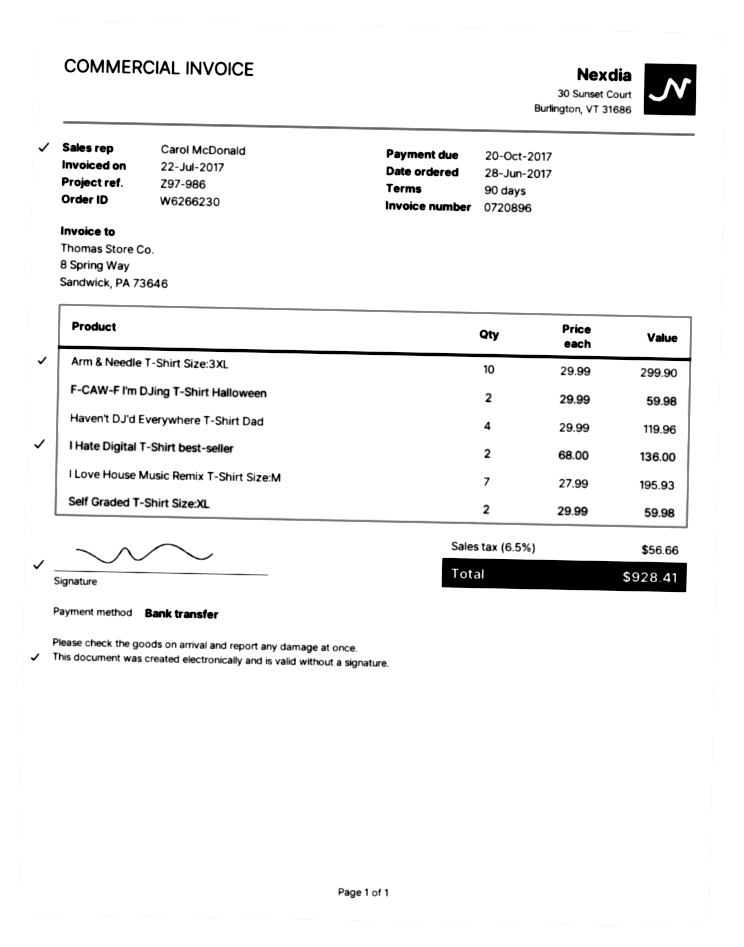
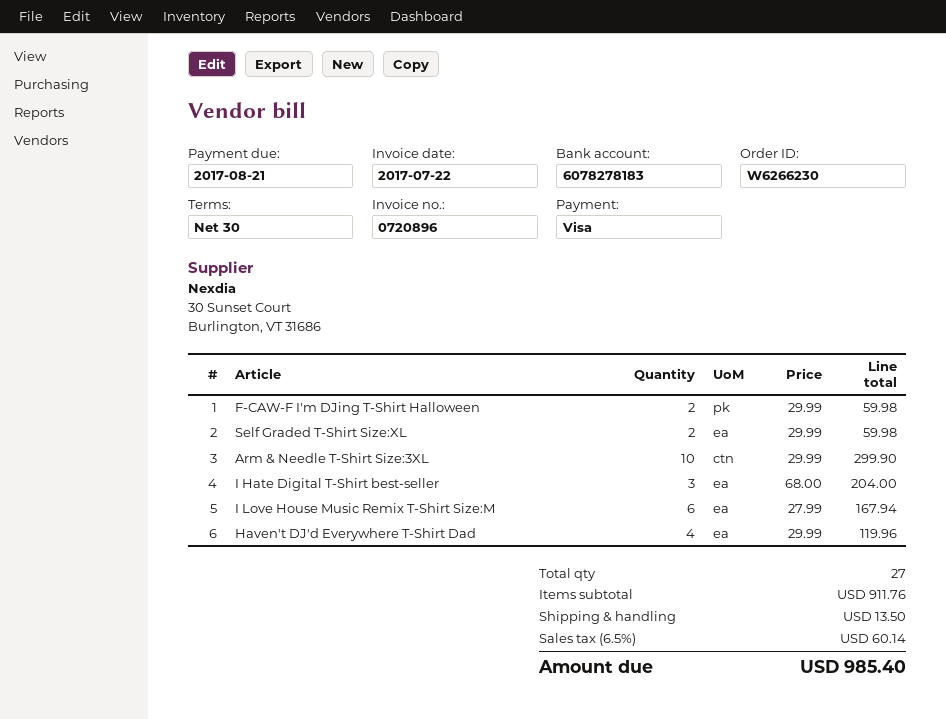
payment terms: 90 days -> 30 days
due date: 2017-10-20 -> 2017-08-21
payment method: bank transfer -> Visa
I Hate Digital T-Shirt best-seller: 2 x 68.00 = 136.00 -> 3 x 68.00 = 204.00
I Love House Music Remix T-Shirt Size:M: 7 x 27.99 = 195.93 -> 6 x 27.99 = 167.94
shipping: none -> 13.50
tax: 6.5% = 56.66 -> 6.5% = 60.14
total: 928.41 -> 985.40

